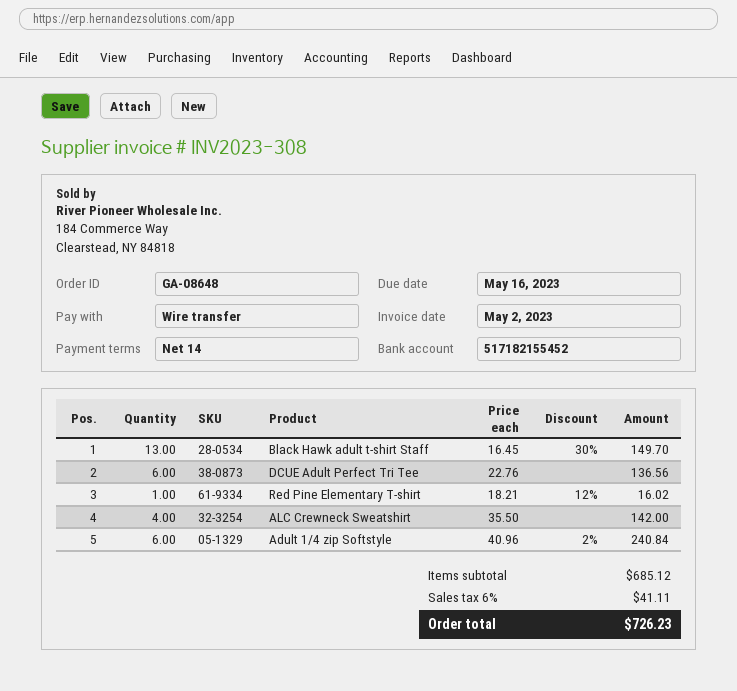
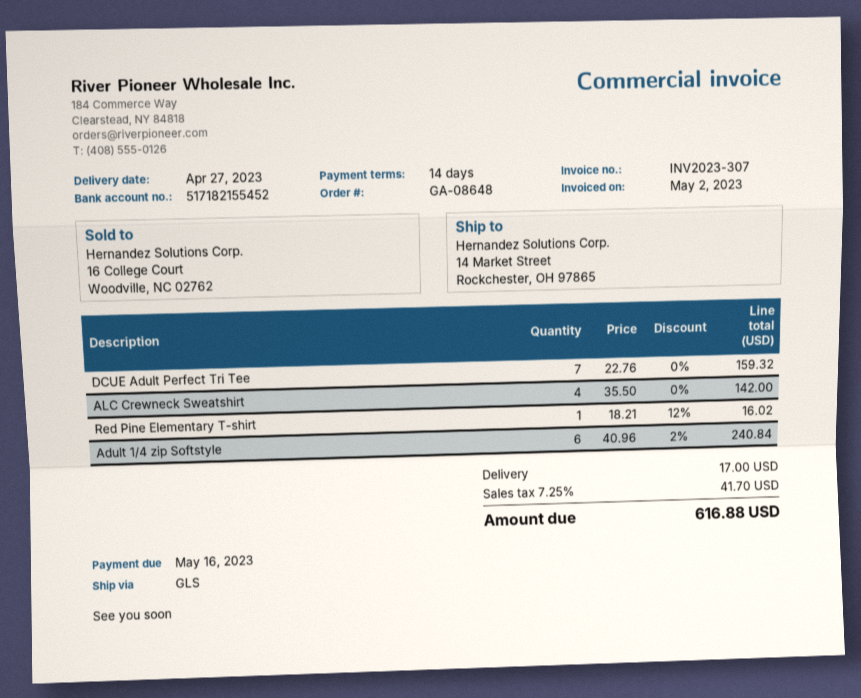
invoice number: INV2023-308 -> INV2023-307
Black Hawk adult t-shirt Staff: 13 x 16.45 - 30% = 149.70 -> none
DCUE Adult Perfect Tri Tee: 6 x 22.76 = 136.56 -> 7 x 22.76 = 159.32
shipping: none -> 17.00
tax: 6% = 41.11 -> 7.25% = 41.70
total: 726.23 -> 616.88

